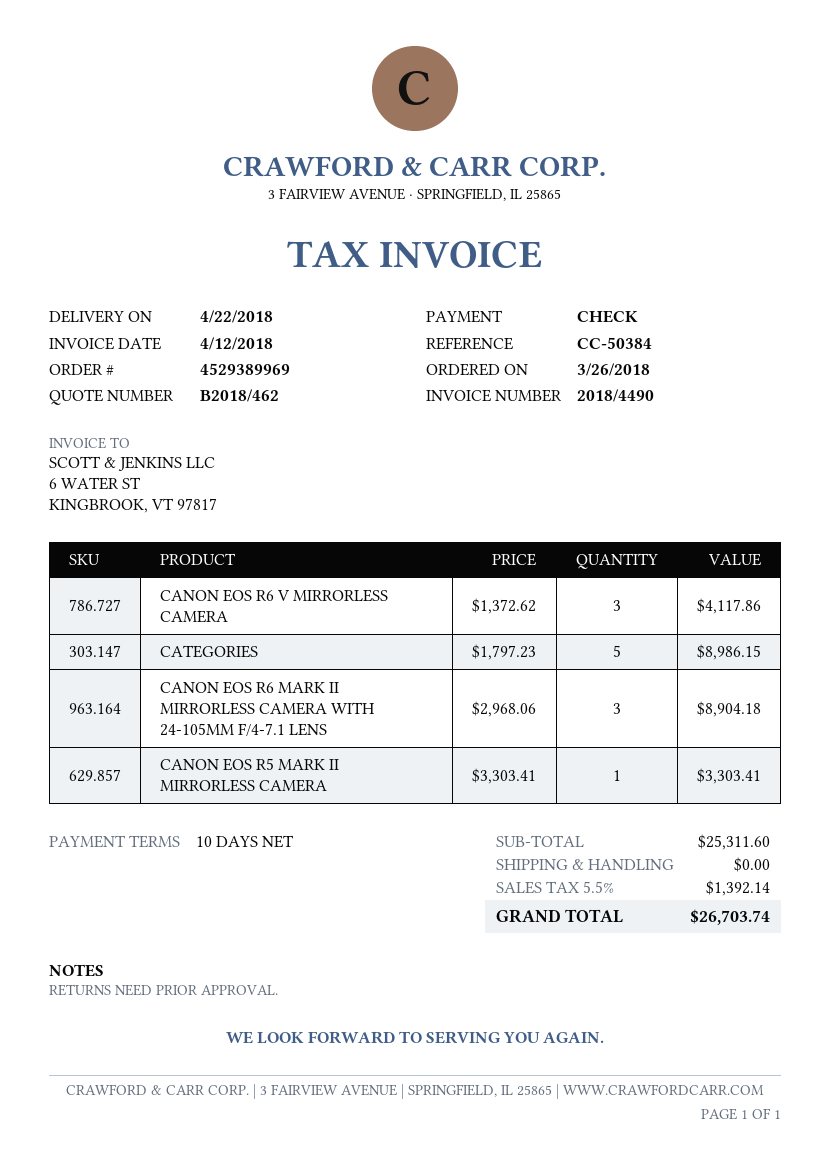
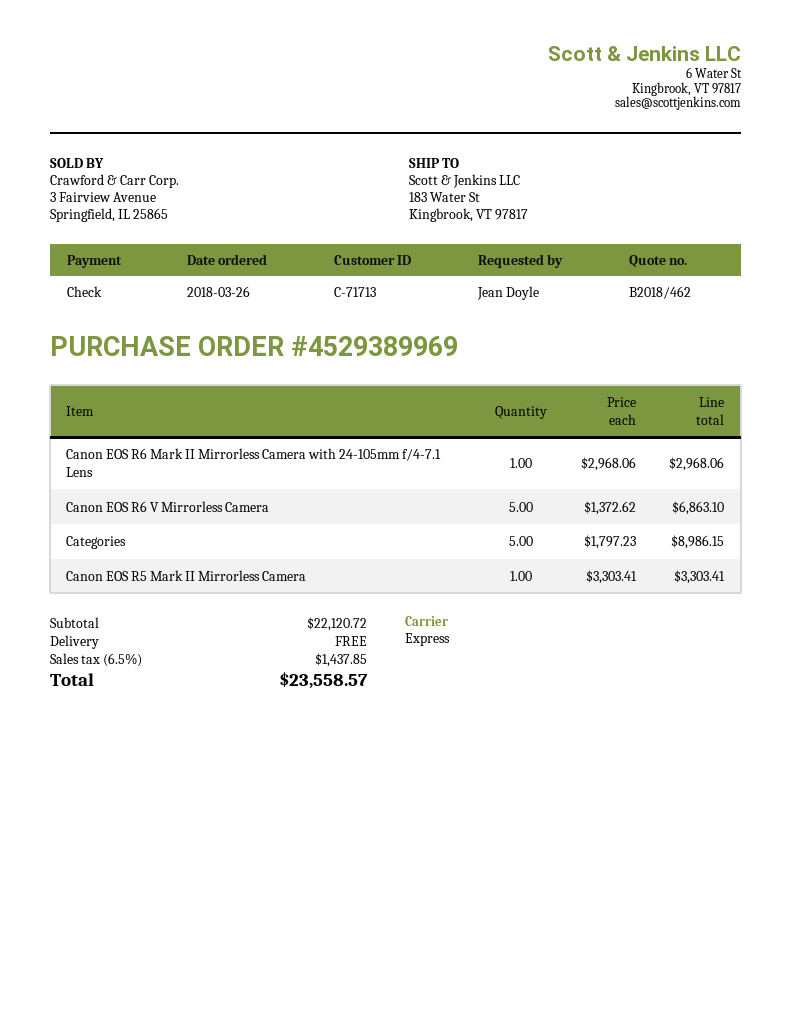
CANON EOS R6 V MIRRORLESS CAMERA: 3 x 1372.62 = 4117.86 -> 5 x 1372.62 = 6863.10
CANON EOS R6 MARK II MIRRORLESS CAMERA WITH 24-105MM F/4-7.1 LENS: 3 x 2968.06 = 8904.18 -> 1 x 2968.06 = 2968.06
subtotal: 25311.60 -> 22120.72
tax: 5.5% = 1392.14 -> 6.5% = 1437.85
total: 26703.74 -> 23558.57

